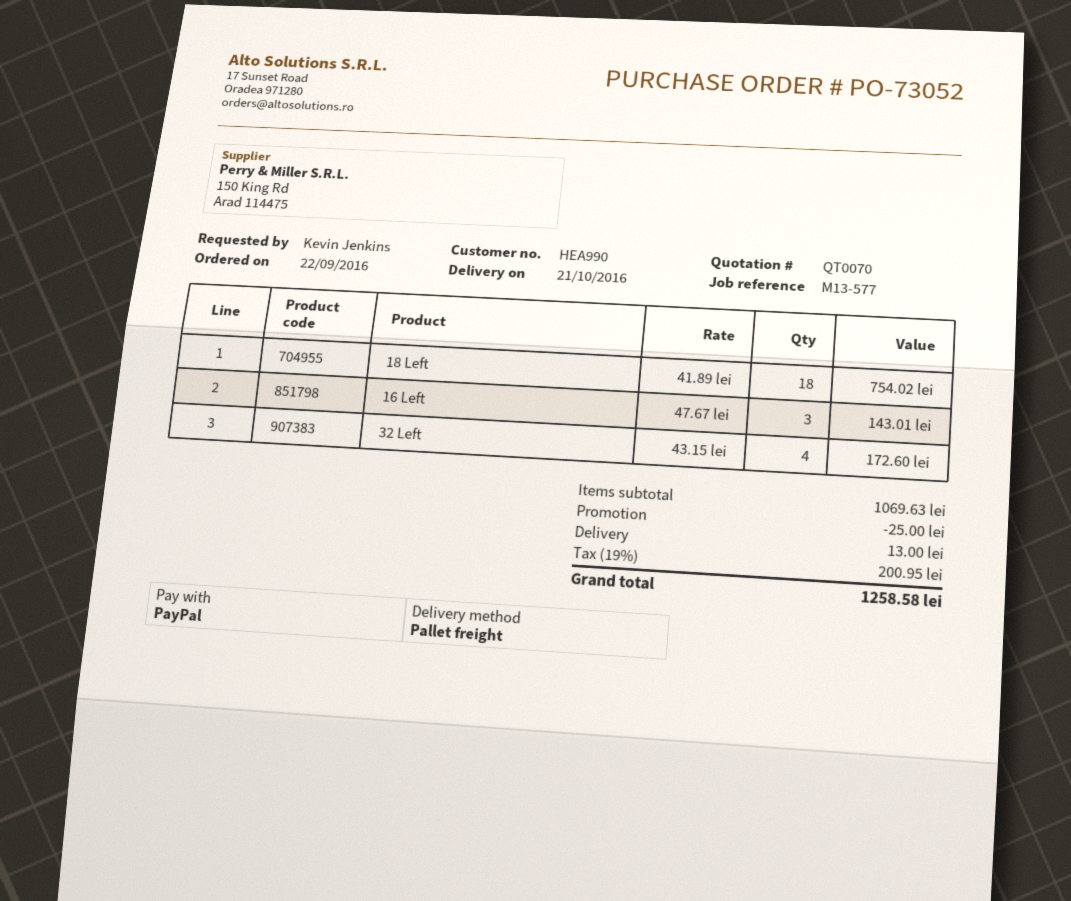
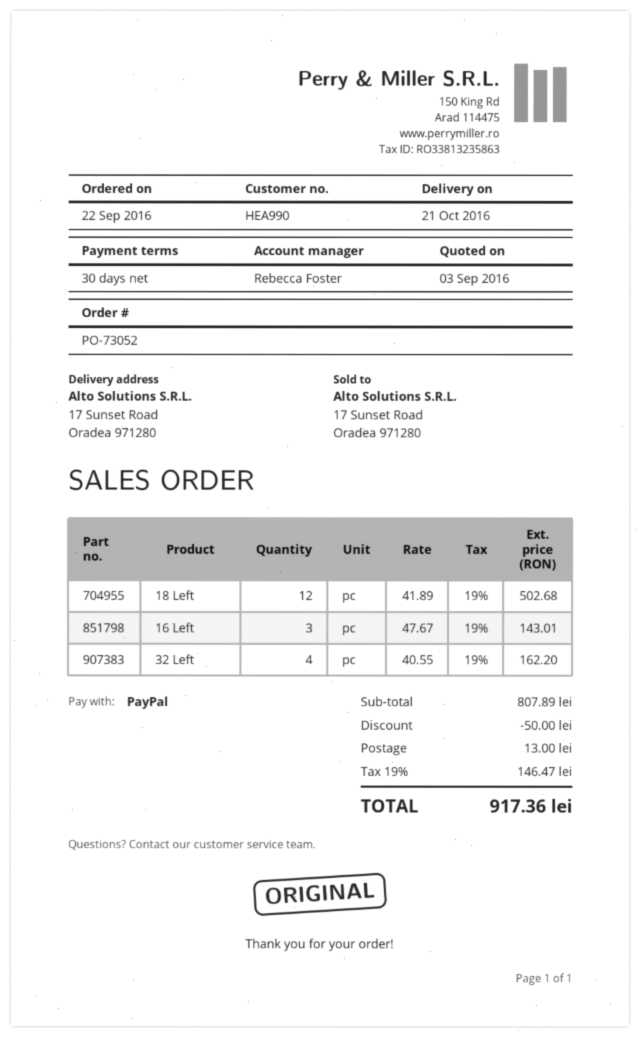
18 Left: 18 x 41.89 = 754.02 -> 12 x 41.89 = 502.68
32 Left: 4 x 43.15 = 172.60 -> 4 x 40.55 = 162.20
subtotal: 1069.63 -> 807.89
discount: 25.00 -> 50.00
tax: 19% = 200.95 -> 19% = 146.47
total: 1258.58 -> 917.36

